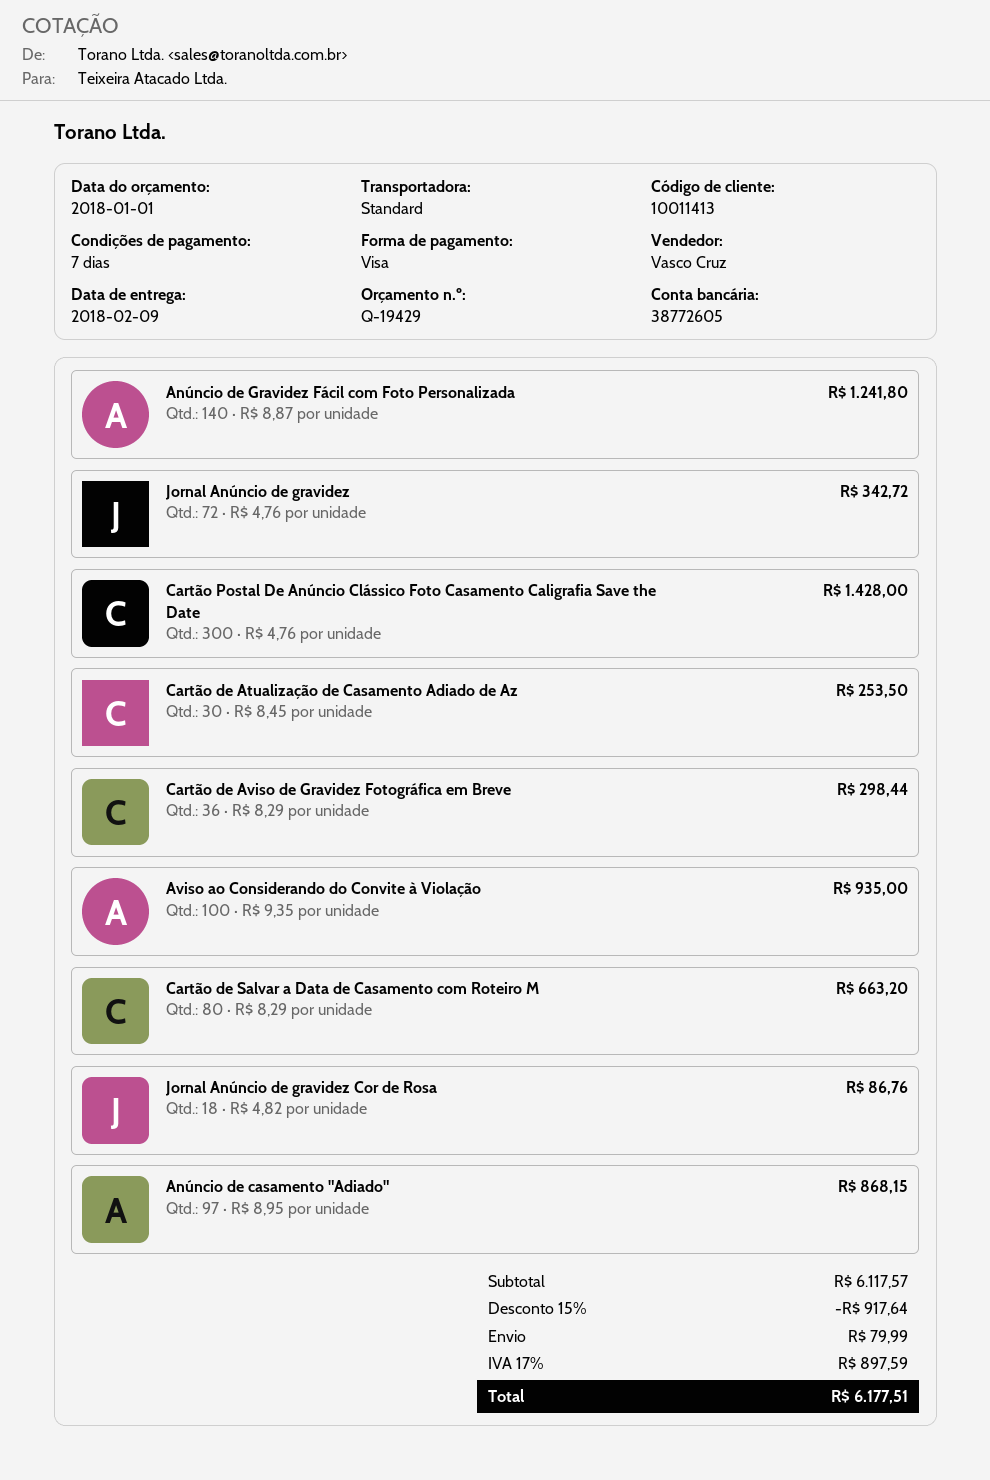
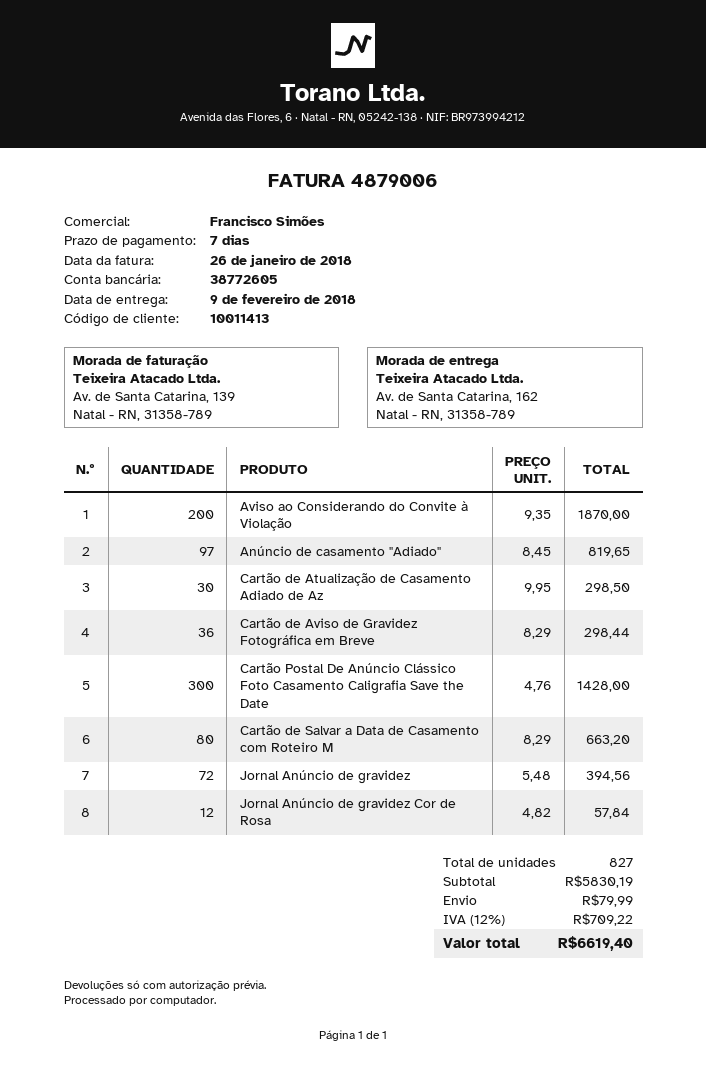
sales rep: Vasco Cruz -> Francisco Simões
Anúncio de Gravidez Fácil com Foto Personalizada: 140 x 8.87 = 1241.80 -> none
Jornal Anúncio de gravidez: 72 x 4.76 = 342.72 -> 72 x 5.48 = 394.56
Cartão de Atualização de Casamento Adiado de Az: 30 x 8.45 = 253.50 -> 30 x 9.95 = 298.50
Aviso ao Considerando do Convite à Violação: 100 x 9.35 = 935.00 -> 200 x 9.35 = 1870.00
Jornal Anúncio de gravidez Cor de Rosa: 18 x 4.82 = 86.76 -> 12 x 4.82 = 57.84
Anúncio de casamento "Adiado": 97 x 8.95 = 868.15 -> 97 x 8.45 = 819.65
subtotal: 6117.57 -> 5830.19
discount: 15% = 917.64 -> none
tax: 17% = 897.59 -> 12% = 709.22
total: 6177.51 -> 6619.40

